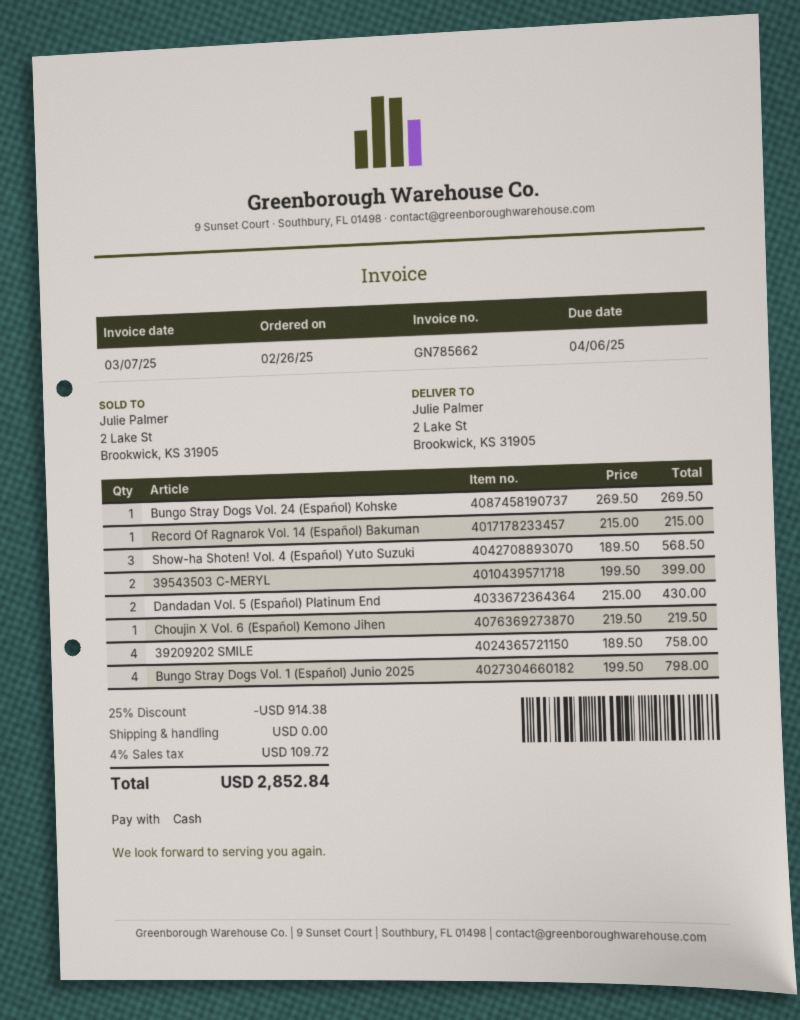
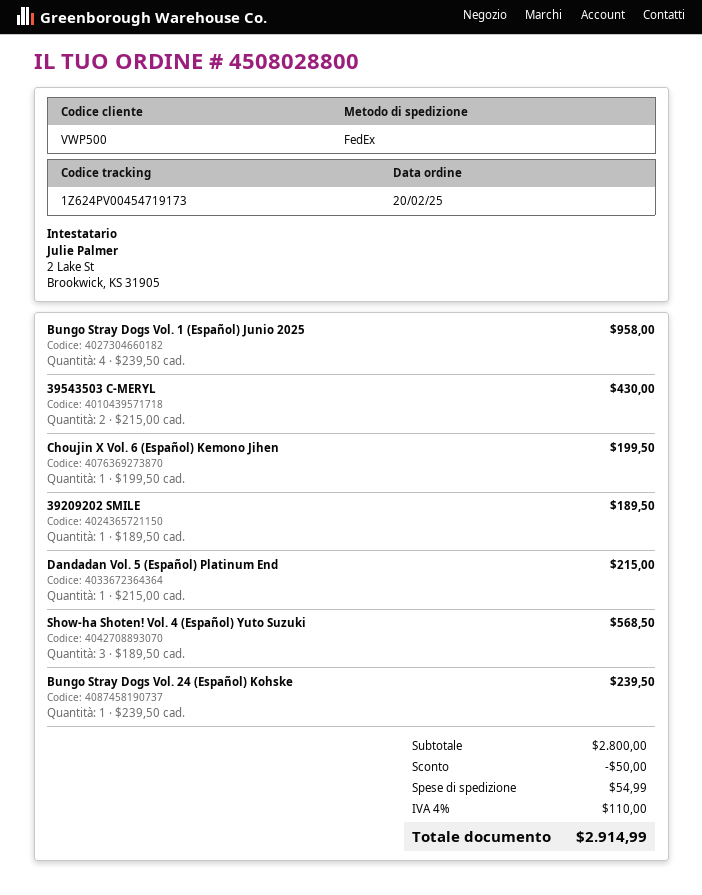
order date: 2025-02-26 -> 2025-02-20
Bungo Stray Dogs Vol. 24 (Español) Kohske: 1 x 269.50 = 269.50 -> 1 x 239.50 = 239.50
Record Of Ragnarok Vol. 14 (Español) Bakuman: 1 x 215.00 = 215.00 -> none
39543503 C-MERYL: 2 x 199.50 = 399.00 -> 2 x 215.00 = 430.00
Dandadan Vol. 5 (Español) Platinum End: 2 x 215.00 = 430.00 -> 1 x 215.00 = 215.00
Choujin X Vol. 6 (Español) Kemono Jihen: 1 x 219.50 = 219.50 -> 1 x 199.50 = 199.50
39209202 SMILE: 4 x 189.50 = 758.00 -> 1 x 189.50 = 189.50
Bungo Stray Dogs Vol. 1 (Español) Junio 2025: 4 x 199.50 = 798.00 -> 4 x 239.50 = 958.00
discount: 914.38 -> 50.00
shipping: 0.00 -> 54.99
tax: 4% = 109.72 -> 4% = 110.00
total: 2852.84 -> 2914.99

